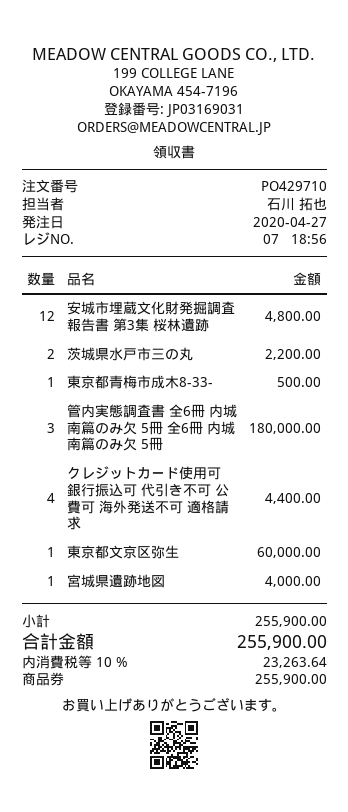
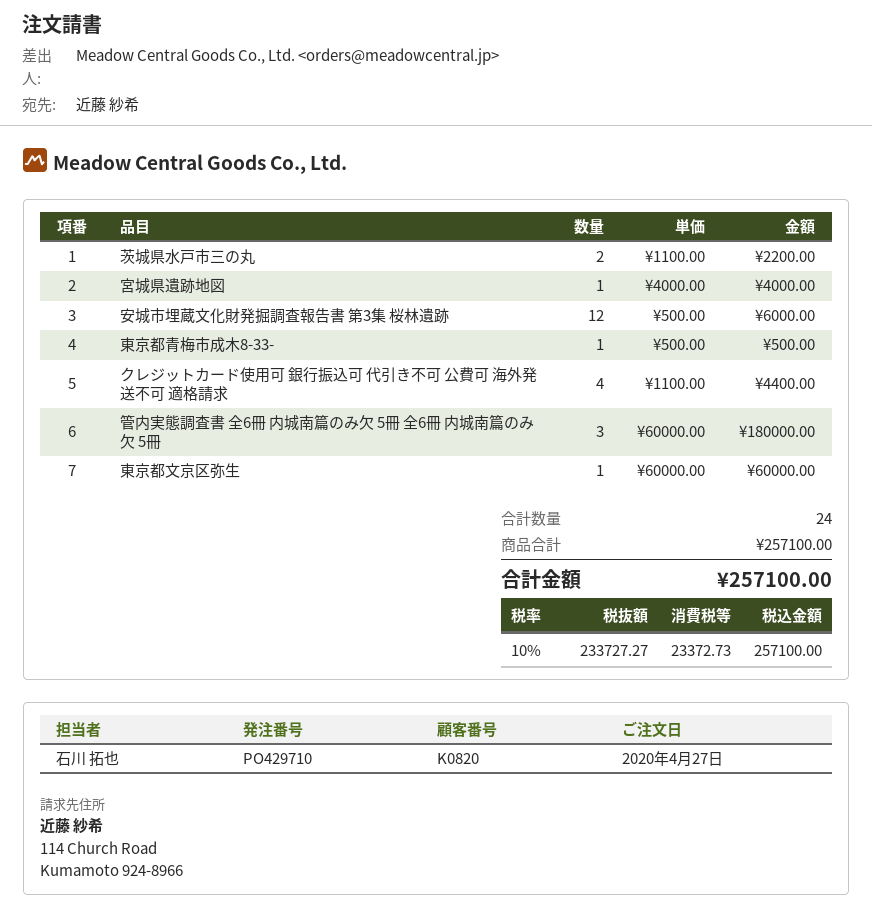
安城市埋蔵文化財発掘調査報告書 第3集 桜林遺跡: 12 for 4800.00 -> 12 for 6000.00
subtotal: 255900.00 -> 257100.00
tax: 10% = 23263.64 -> 10% = 23372.73
total: 255900.00 -> 257100.00

